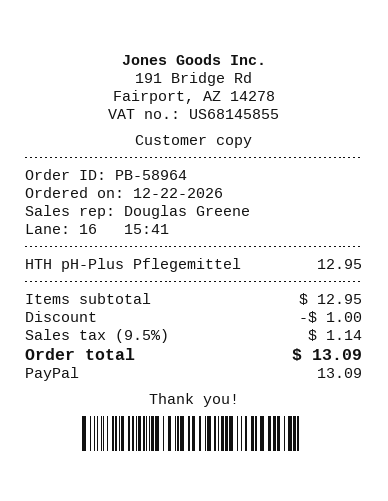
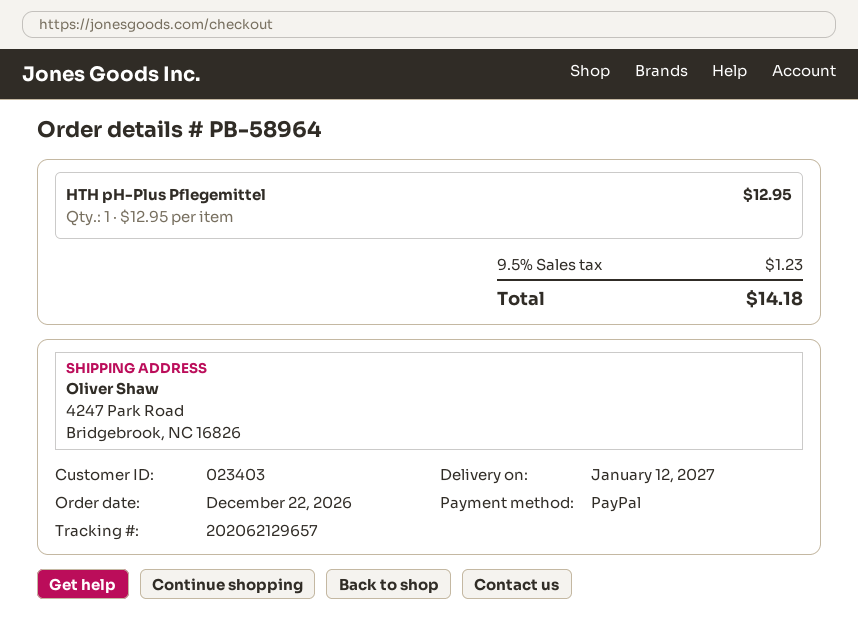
discount: 1.00 -> none
tax: 9.5% = 1.14 -> 9.5% = 1.23
total: 13.09 -> 14.18

